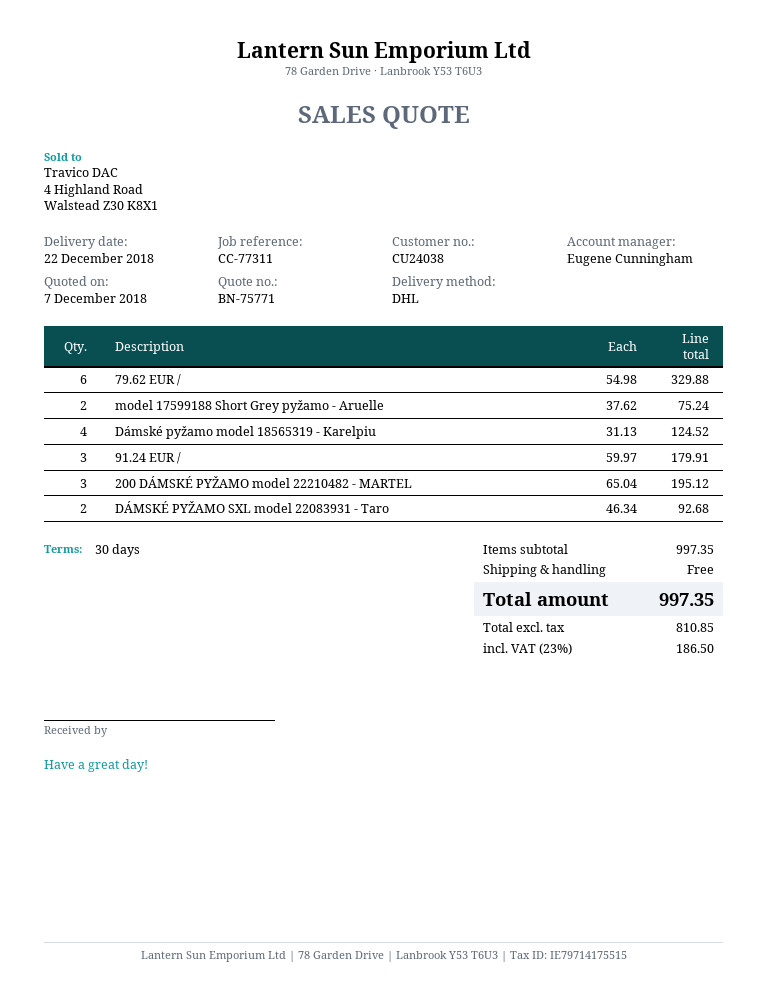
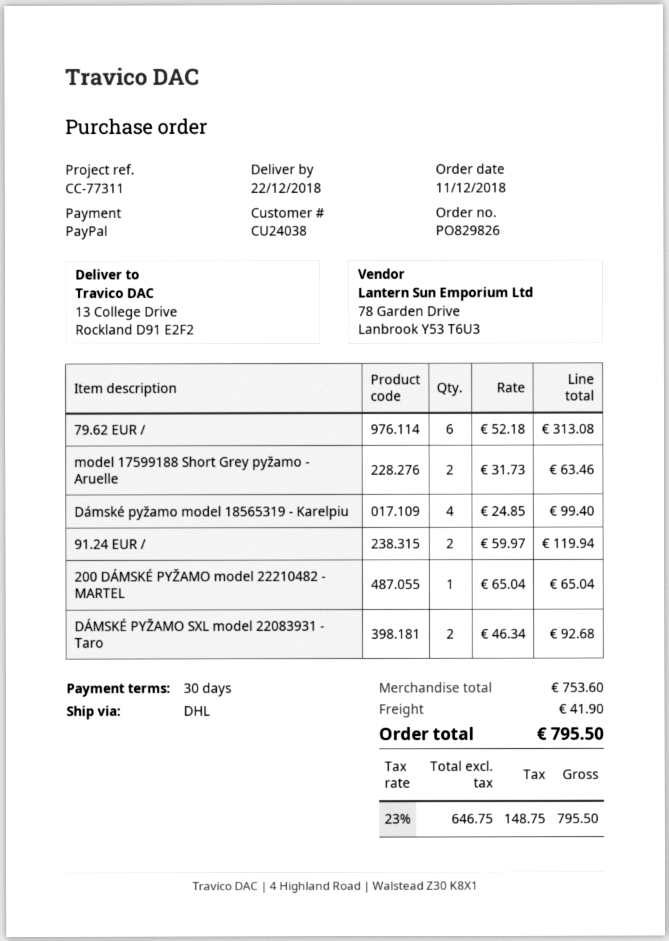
79.62 EUR /: 6 x 54.98 = 329.88 -> 6 x 52.18 = 313.08
model 17599188 Short Grey pyžamo - Aruelle: 2 x 37.62 = 75.24 -> 2 x 31.73 = 63.46
Dámské pyžamo model 18565319 - Karelpiu: 4 x 31.13 = 124.52 -> 4 x 24.85 = 99.40
91.24 EUR /: 3 x 59.97 = 179.91 -> 2 x 59.97 = 119.94
200 DÁMSKÉ PYŽAMO model 22210482 - MARTEL: 3 x 65.04 = 195.12 -> 1 x 65.04 = 65.04
subtotal: 997.35 -> 753.60
shipping: 0.00 -> 41.90
net: 810.85 -> 646.75
tax: 23% = 186.50 -> 23% = 148.75
total: 997.35 -> 795.50

